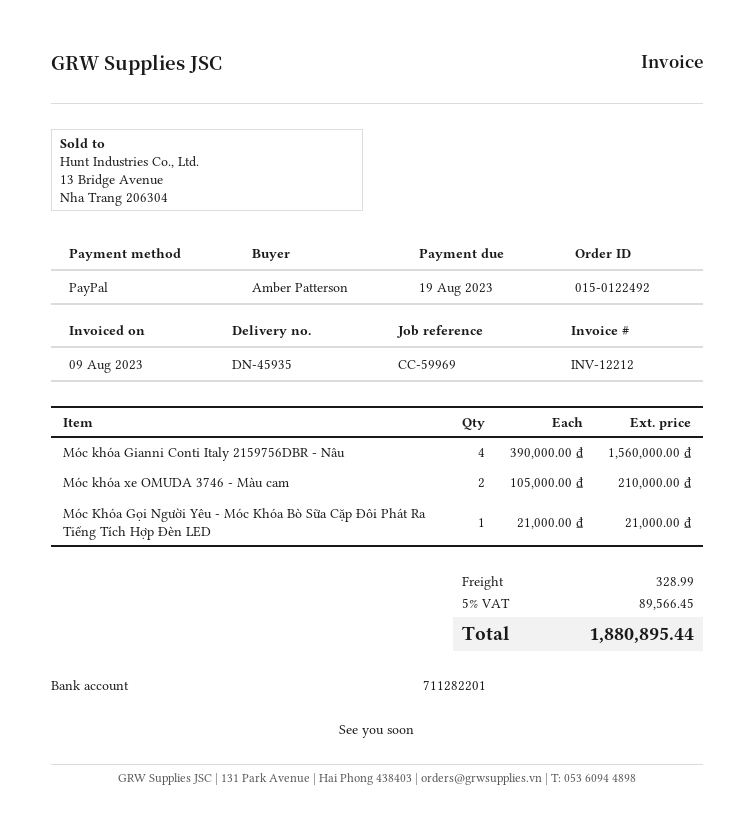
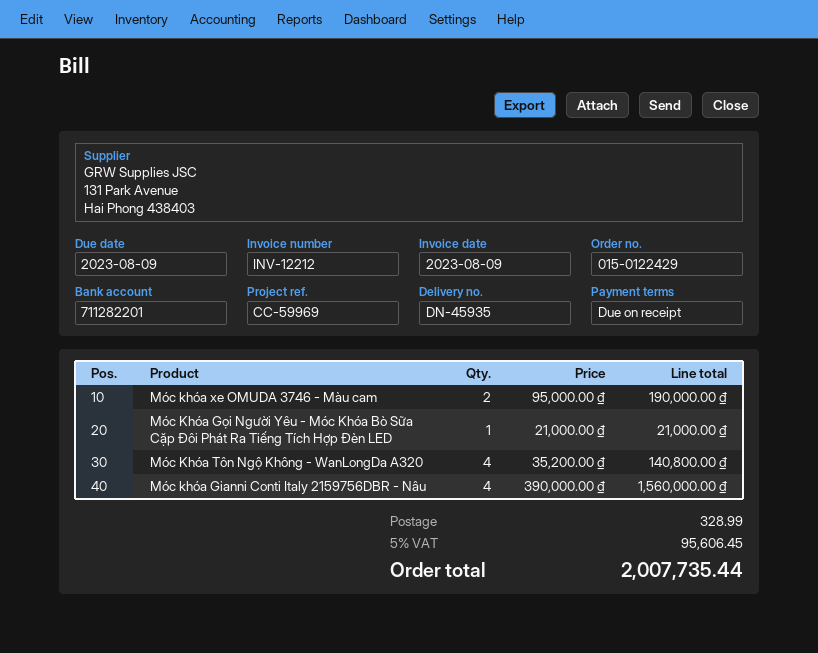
order number: 015-0122492 -> 015-0122429
due date: 2023-08-19 -> 2023-08-09
Móc khóa xe OMUDA 3746 - Màu cam: 2 x 105000.00 = 210000.00 -> 2 x 95000.00 = 190000.00
Móc Khóa Tôn Ngộ Không - WanLongDa A320: none -> 4 x 35200.00 = 140800.00
tax: 5% = 89566.45 -> 5% = 95606.45
total: 1880895.44 -> 2007735.44

